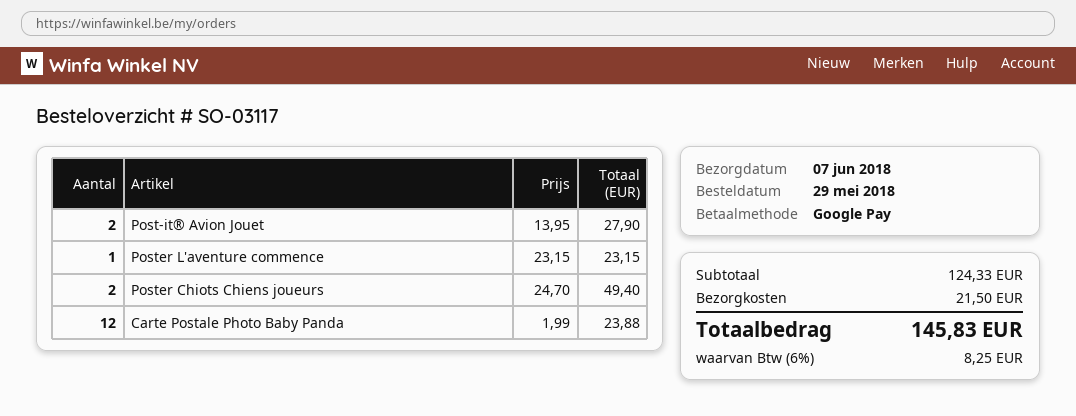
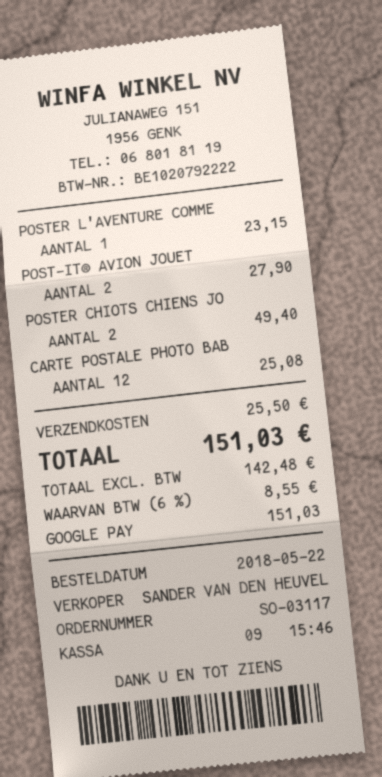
order date: 2018-05-29 -> 2018-05-22
Carte Postale Photo Baby Panda: 12 for 23.88 -> 12 for 25.08
shipping: 21.50 -> 25.50
tax: 6% = 8.25 -> 6% = 8.55
total: 145.83 -> 151.03

